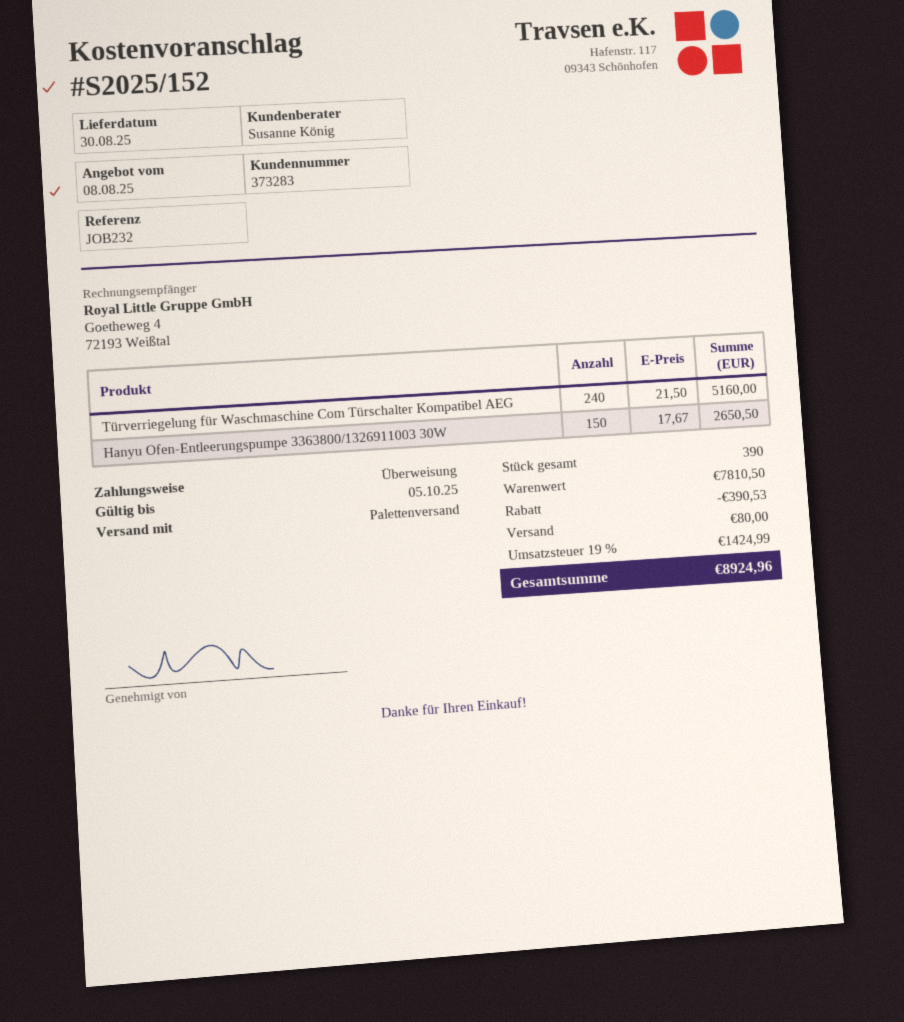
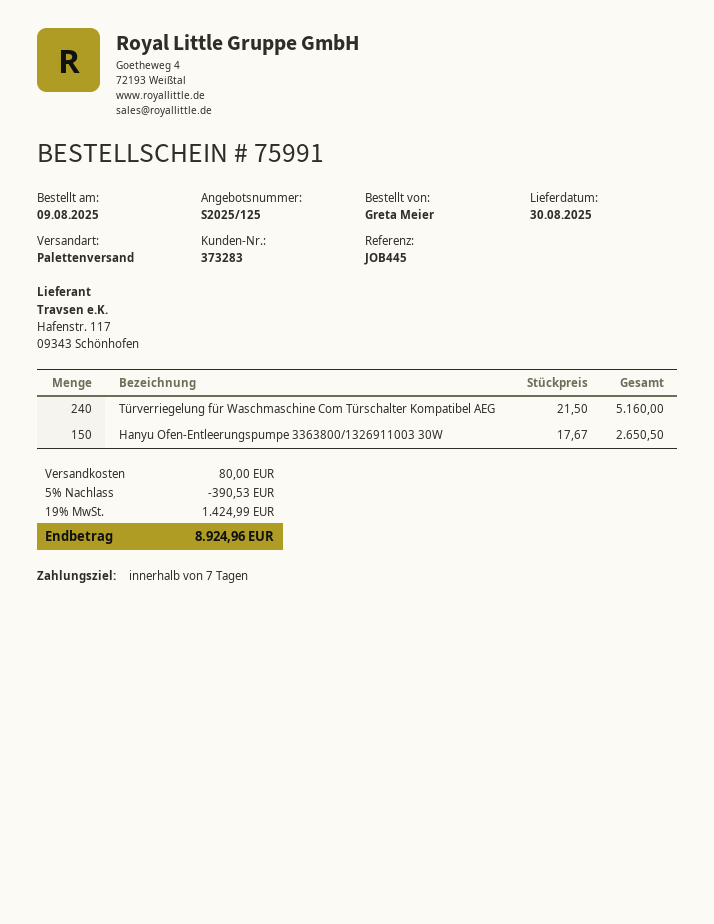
quote number: S2025/152 -> S2025/125
reference: JOB232 -> JOB445

